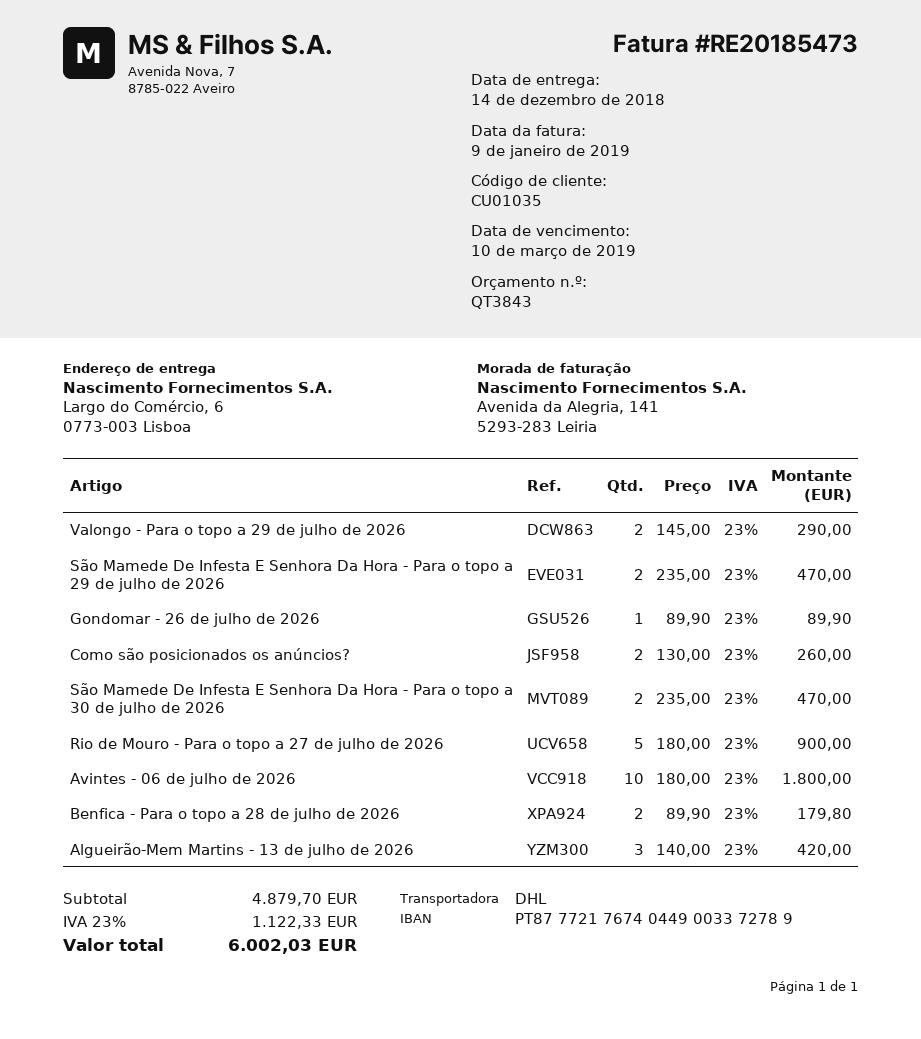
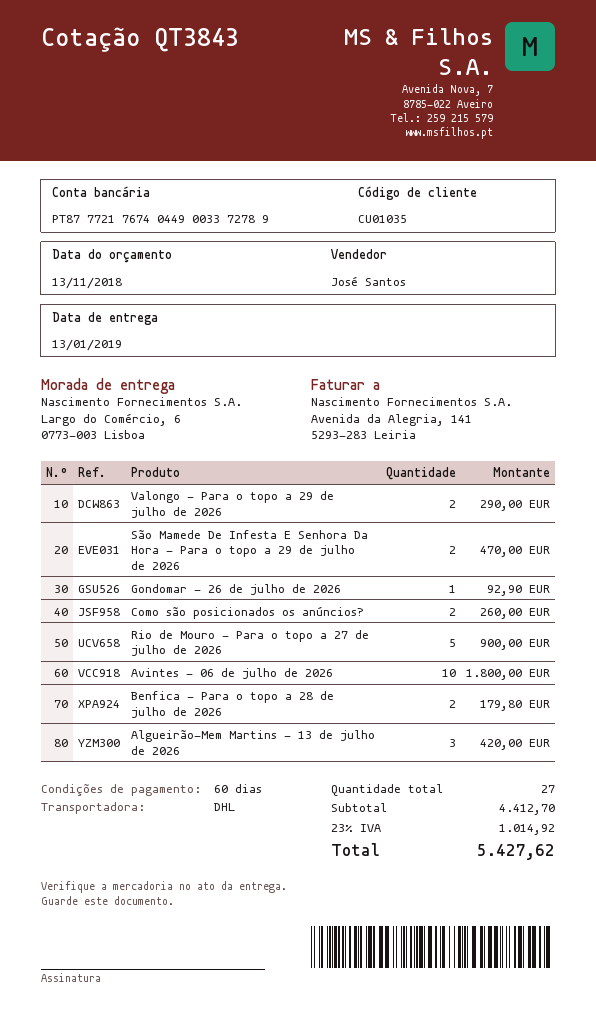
delivery date: 2018-12-14 -> 2019-01-13
Gondomar - 26 de julho de 2026: 1 for 89.90 -> 1 for 92.90
São Mamede De Infesta E Senhora Da Hora - Para o topo a 30 de julho de 2026: 2 for 470.00 -> none
subtotal: 4879.70 -> 4412.70
tax: 23% = 1122.33 -> 23% = 1014.92
total: 6002.03 -> 5427.62

